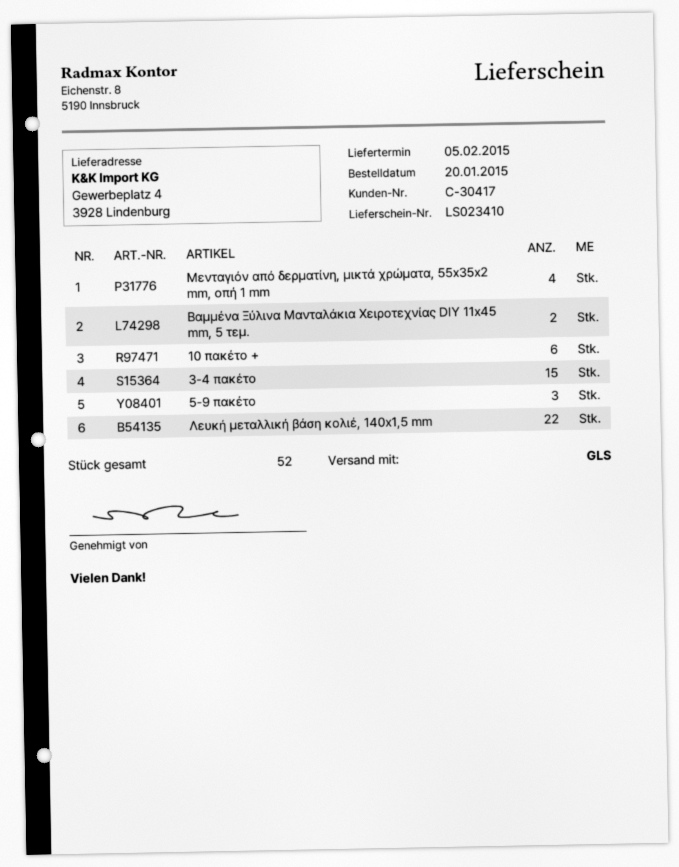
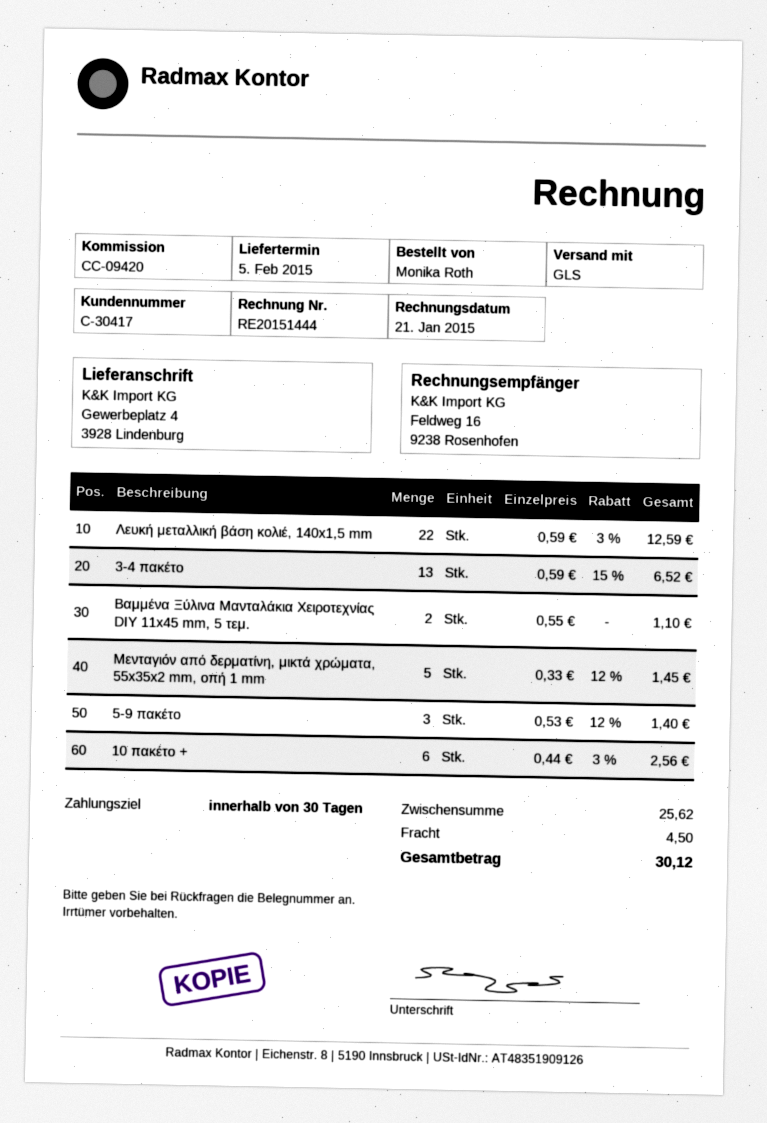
Μενταγιόν από δερματίνη, μικτά χρώματα, 55x35x2 mm, οπή 1 mm: 4 -> 5
3-4 πακέτο: 15 -> 13

